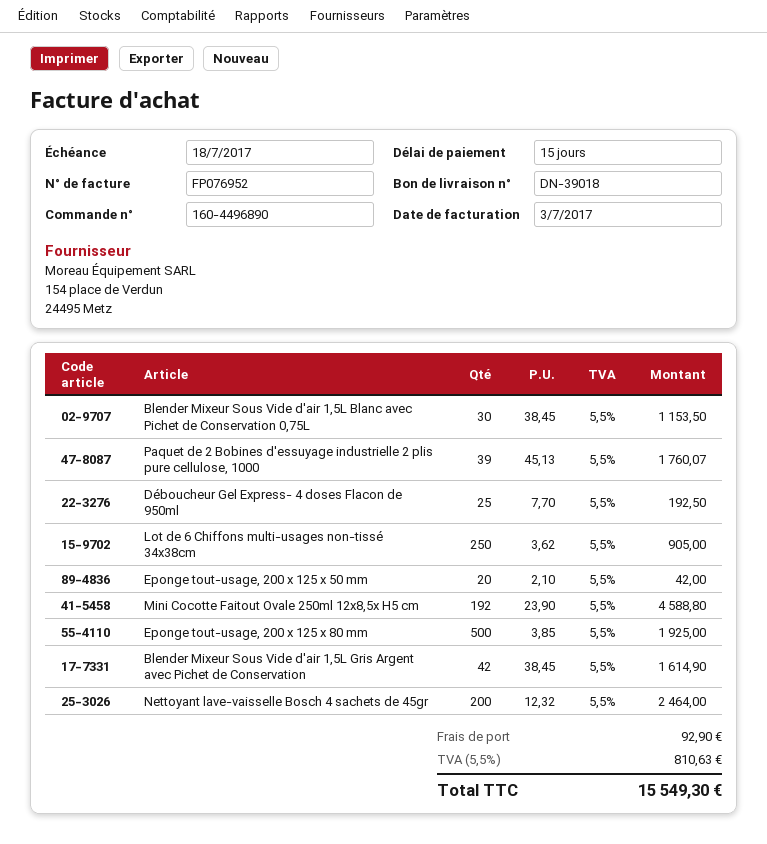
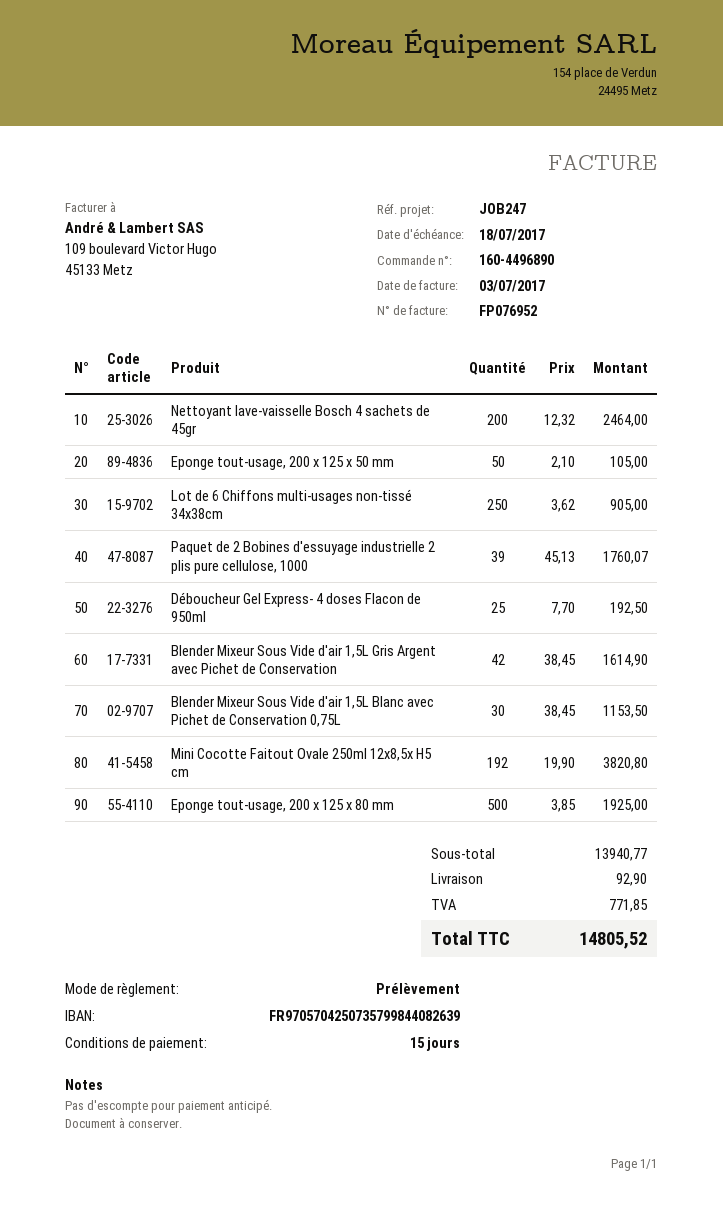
Eponge tout-usage, 200 x 125 x 50 mm: 20 x 2.10 = 42.00 -> 50 x 2.10 = 105.00
Mini Cocotte Faitout Ovale 250ml 12x8,5x H5 cm: 192 x 23.90 = 4588.80 -> 192 x 19.90 = 3820.80
tax: 810.63 -> 771.85
total: 15549.30 -> 14805.52

